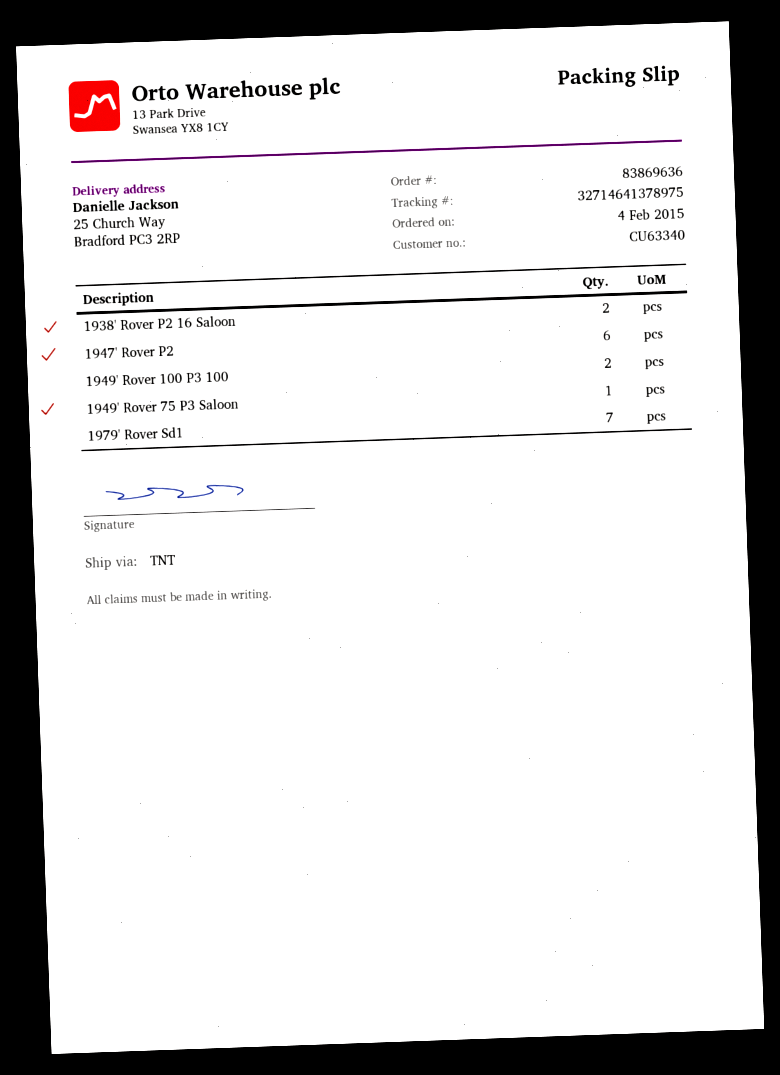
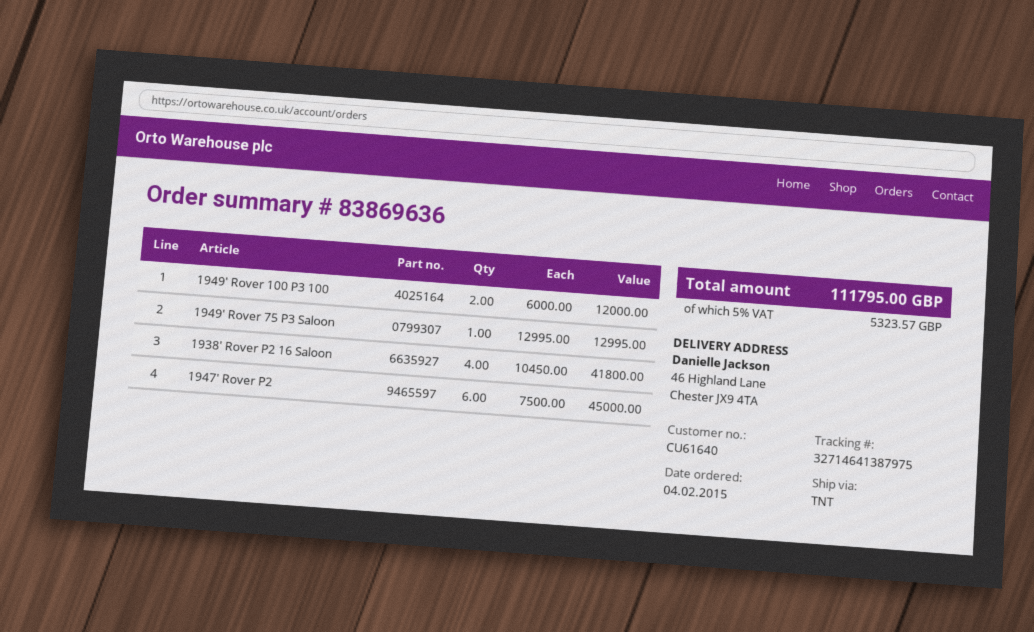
customer number: CU63340 -> CU61640
tracking number: 32714641378975 -> 32714641387975
ship to: 25 Church Way, Bradford PC3 2RP -> 46 Highland Lane, Chester JX9 4TA
1938' Rover P2 16 Saloon: 2 -> 4
1979' Rover Sd1: 7 -> none

